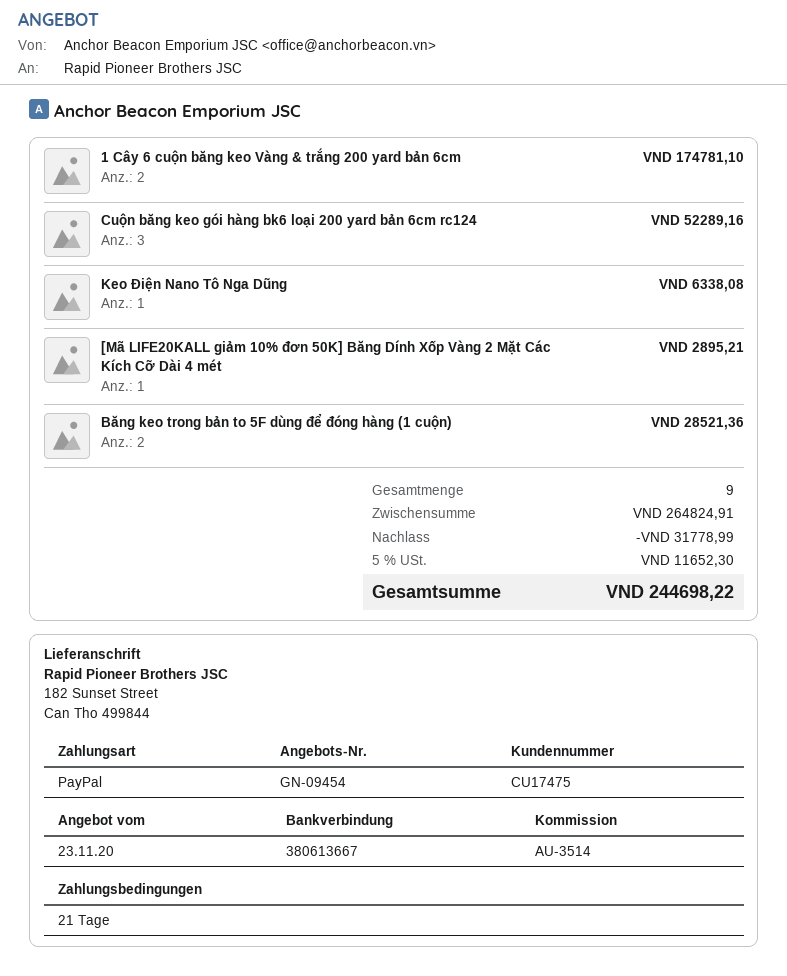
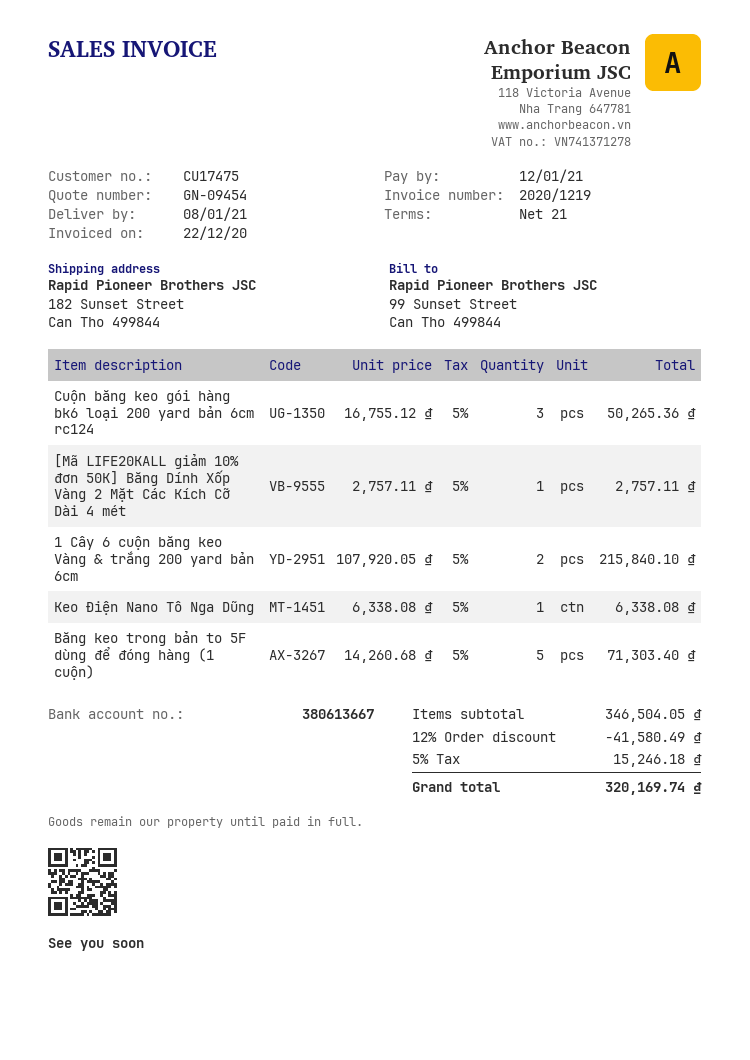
1 Cây 6 cuộn băng keo Vàng & trắng 200 yard bản 6cm: 2 for 174781.10 -> 2 for 215840.10
Cuộn băng keo gói hàng bk6 loại 200 yard bản 6cm rc124: 3 for 52289.16 -> 3 for 50265.36
[Mã LIFE20KALL giảm 10% đơn 50K] Băng Dính Xốp Vàng 2 Mặt Các Kích Cỡ Dài 4 mét: 1 for 2895.21 -> 1 for 2757.11
Băng keo trong bản to 5F dùng để đóng hàng (1 cuộn): 2 for 28521.36 -> 5 for 71303.40
subtotal: 264824.91 -> 346504.05
discount: 31778.99 -> 41580.49
tax: 5% = 11652.30 -> 5% = 15246.18
total: 244698.22 -> 320169.74

